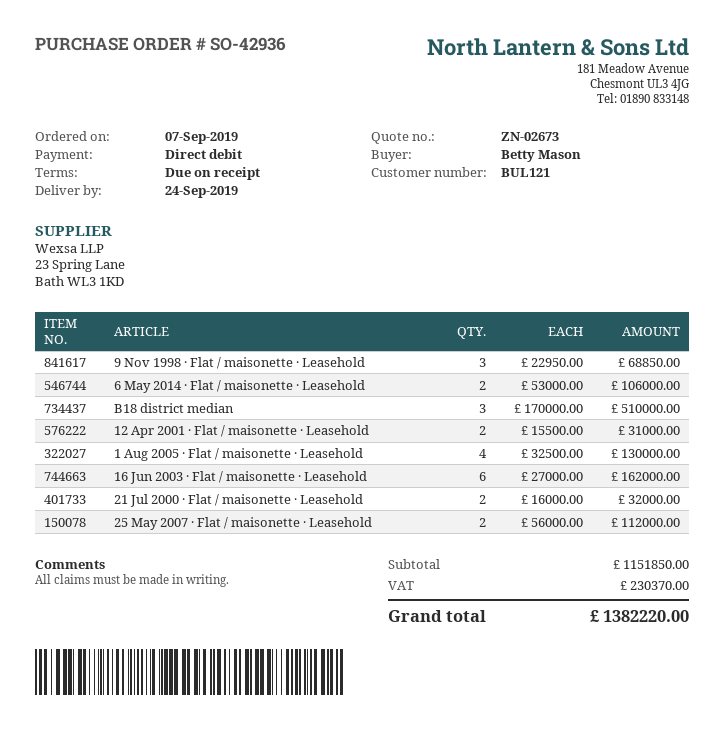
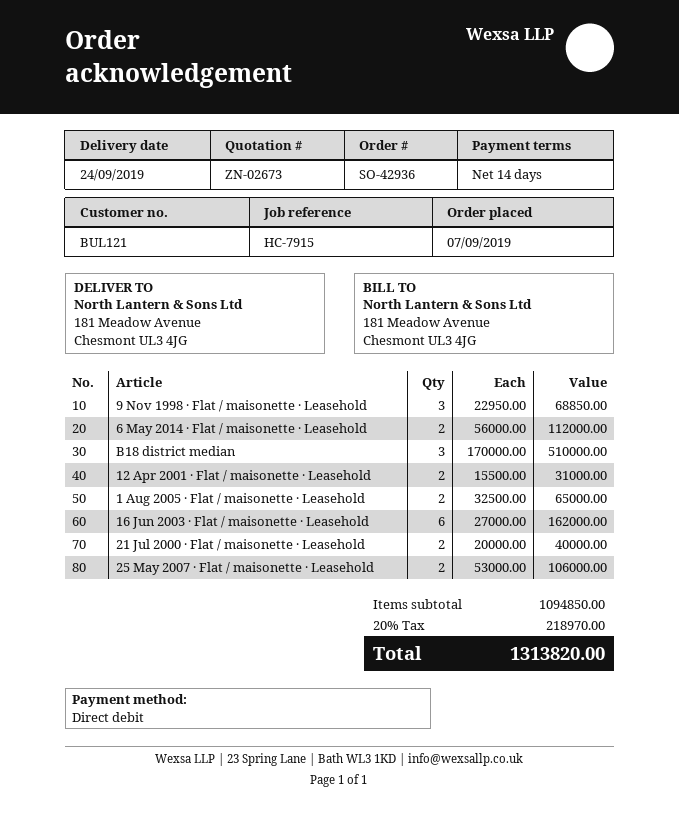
payment terms: on receipt -> 14 days
6 May 2014 · Flat / maisonette · Leasehold: 2 x 53000.00 = 106000.00 -> 2 x 56000.00 = 112000.00
1 Aug 2005 · Flat / maisonette · Leasehold: 4 x 32500.00 = 130000.00 -> 2 x 32500.00 = 65000.00
21 Jul 2000 · Flat / maisonette · Leasehold: 2 x 16000.00 = 32000.00 -> 2 x 20000.00 = 40000.00
25 May 2007 · Flat / maisonette · Leasehold: 2 x 56000.00 = 112000.00 -> 2 x 53000.00 = 106000.00
subtotal: 1151850.00 -> 1094850.00
tax: 230370.00 -> 218970.00
total: 1382220.00 -> 1313820.00

